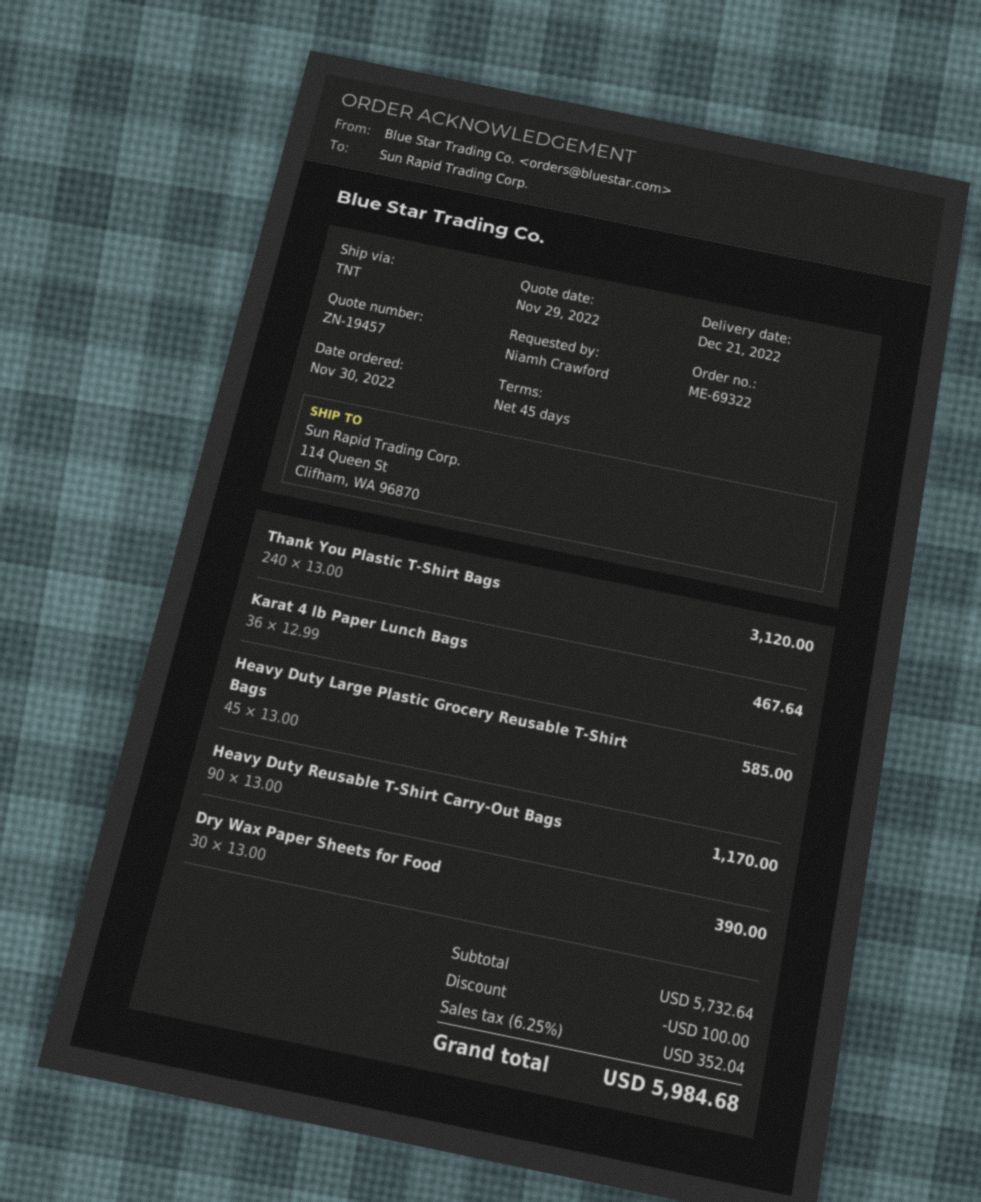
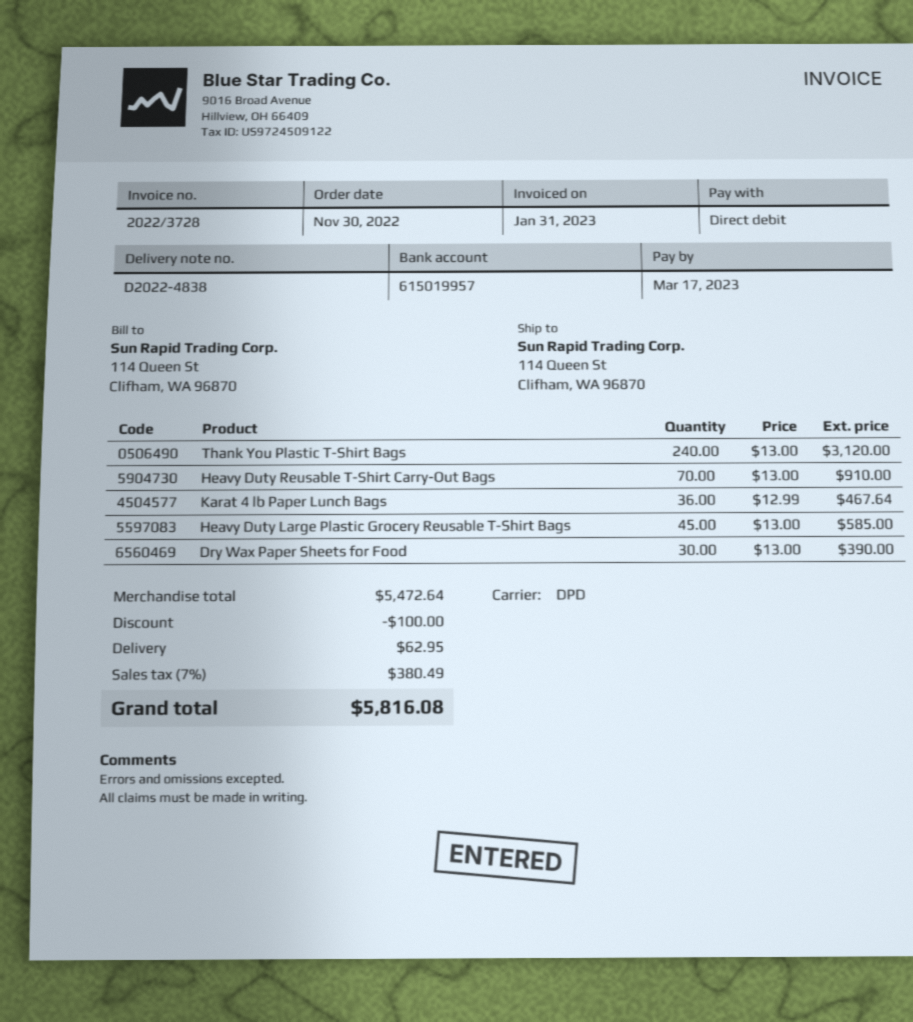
shipping method: TNT -> DPD
Heavy Duty Reusable T-Shirt Carry-Out Bags: 90 x 13.00 = 1170.00 -> 70 x 13.00 = 910.00
subtotal: 5732.64 -> 5472.64
shipping: none -> 62.95
tax: 6.25% = 352.04 -> 7% = 380.49
total: 5984.68 -> 5816.08

